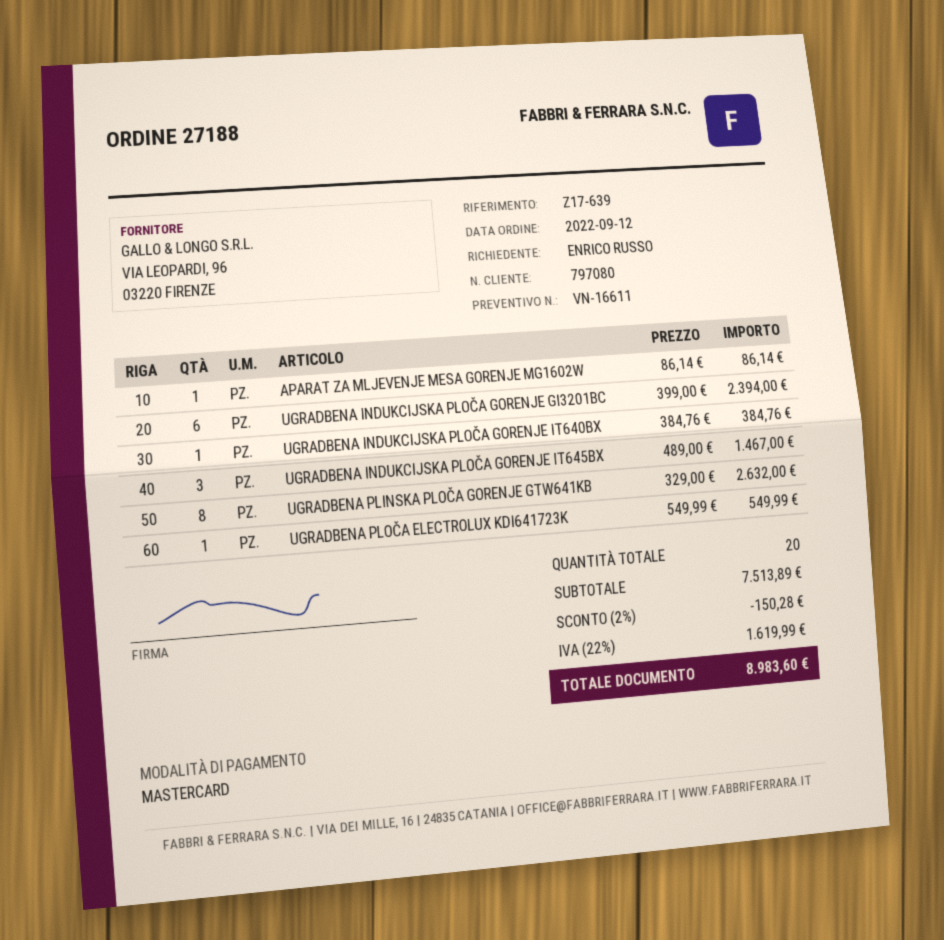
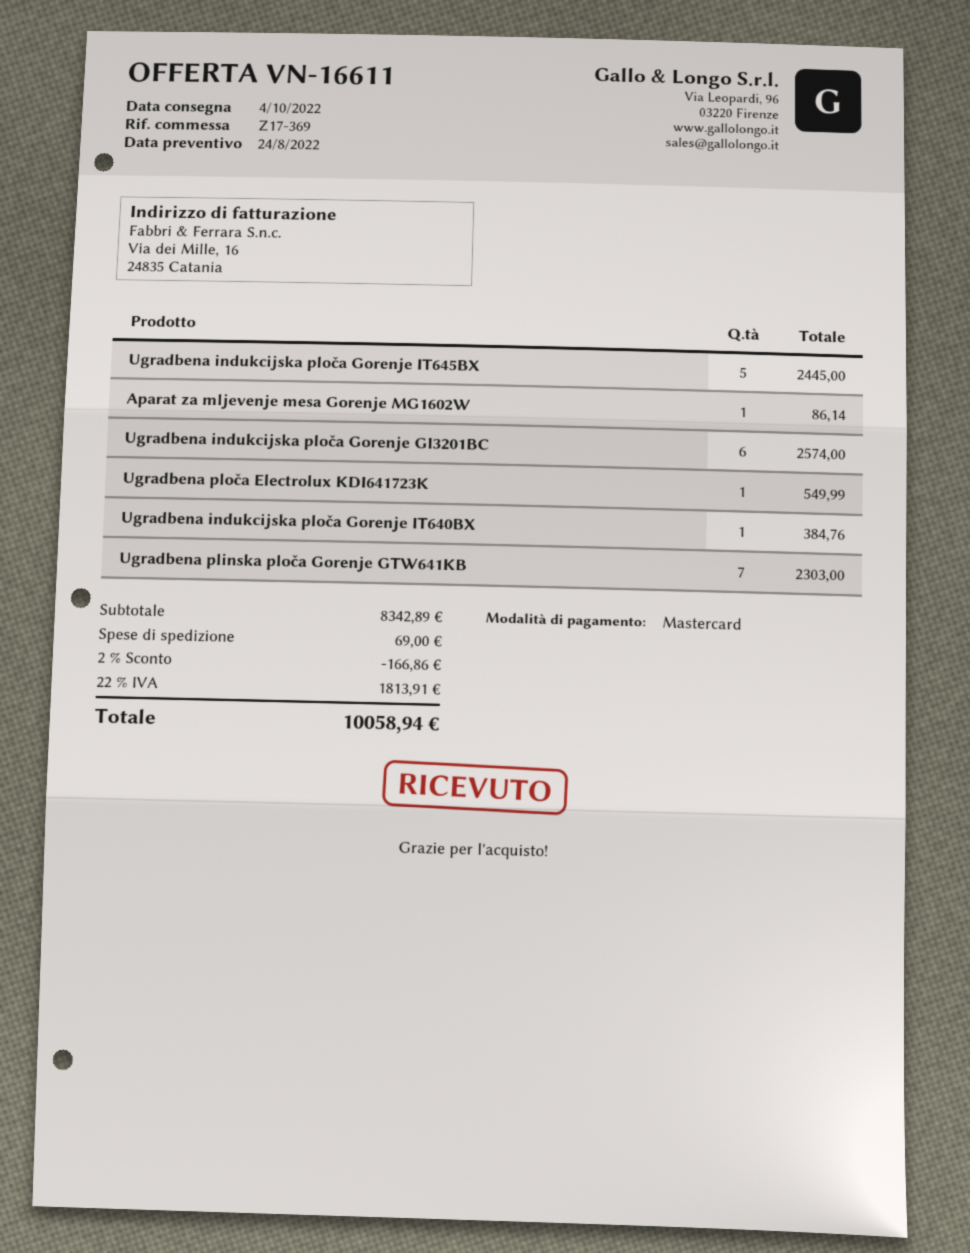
reference: Z17-639 -> Z17-369
UGRADBENA INDUKCIJSKA PLOČA GORENJE GI3201BC: 6 for 2394.00 -> 6 for 2574.00
UGRADBENA INDUKCIJSKA PLOČA GORENJE IT645BX: 3 for 1467.00 -> 5 for 2445.00
UGRADBENA PLINSKA PLOČA GORENJE GTW641KB: 8 for 2632.00 -> 7 for 2303.00
subtotal: 7513.89 -> 8342.89
discount: 2% = 150.28 -> 2% = 166.86
shipping: none -> 69.00
tax: 22% = 1619.99 -> 22% = 1813.91
total: 8983.60 -> 10058.94

